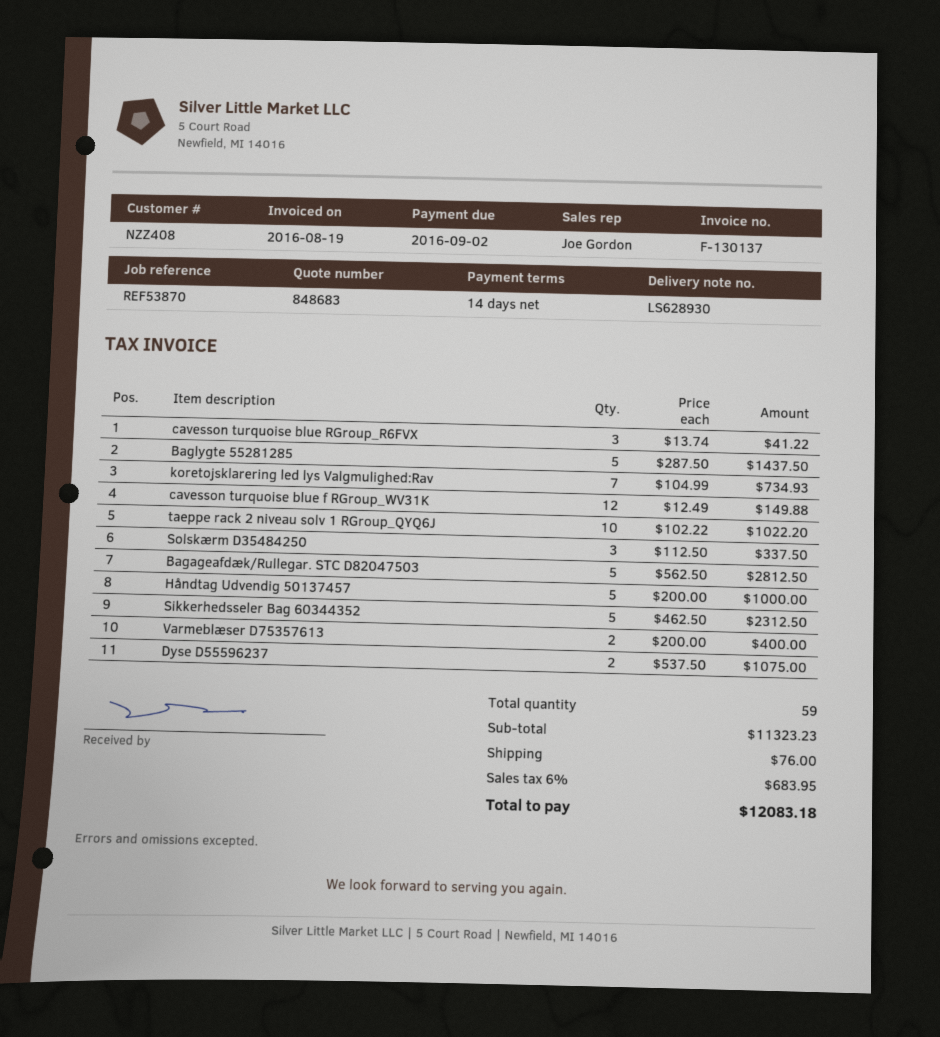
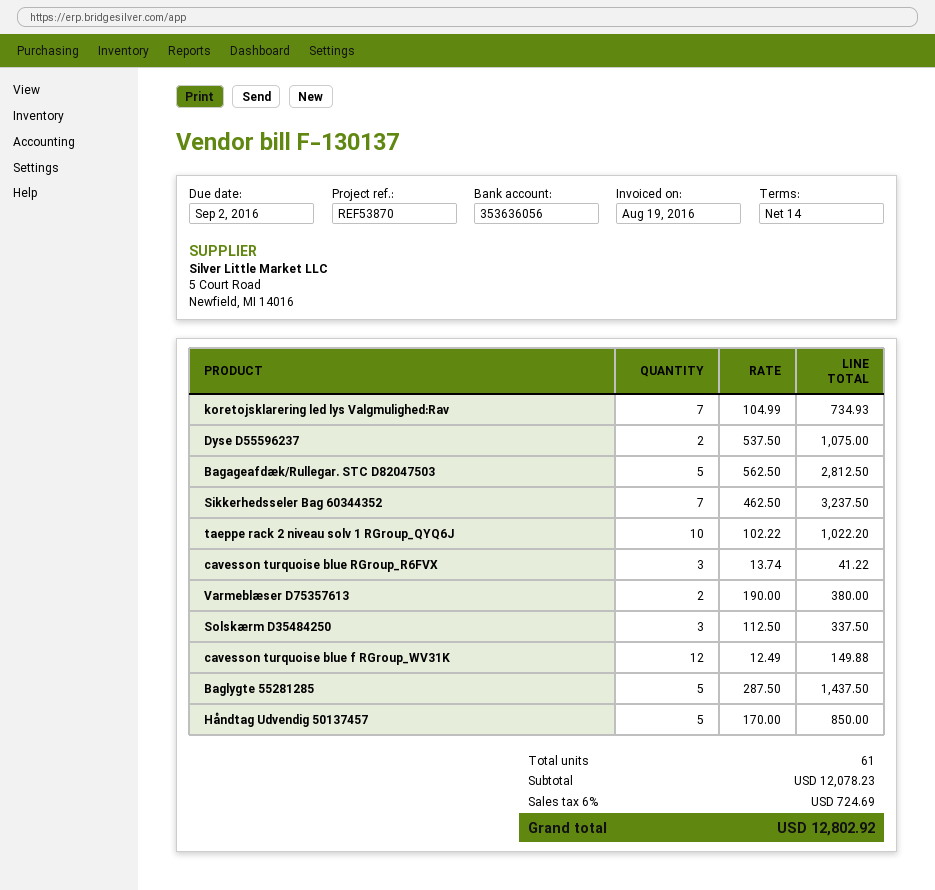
Håndtag Udvendig 50137457: 5 x 200.00 = 1000.00 -> 5 x 170.00 = 850.00
Sikkerhedsseler Bag 60344352: 5 x 462.50 = 2312.50 -> 7 x 462.50 = 3237.50
Varmeblæser D75357613: 2 x 200.00 = 400.00 -> 2 x 190.00 = 380.00
total quantity: 59 -> 61
subtotal: 11323.23 -> 12078.23
shipping: 76.00 -> none
tax: 6% = 683.95 -> 6% = 724.69
total: 12083.18 -> 12802.92

